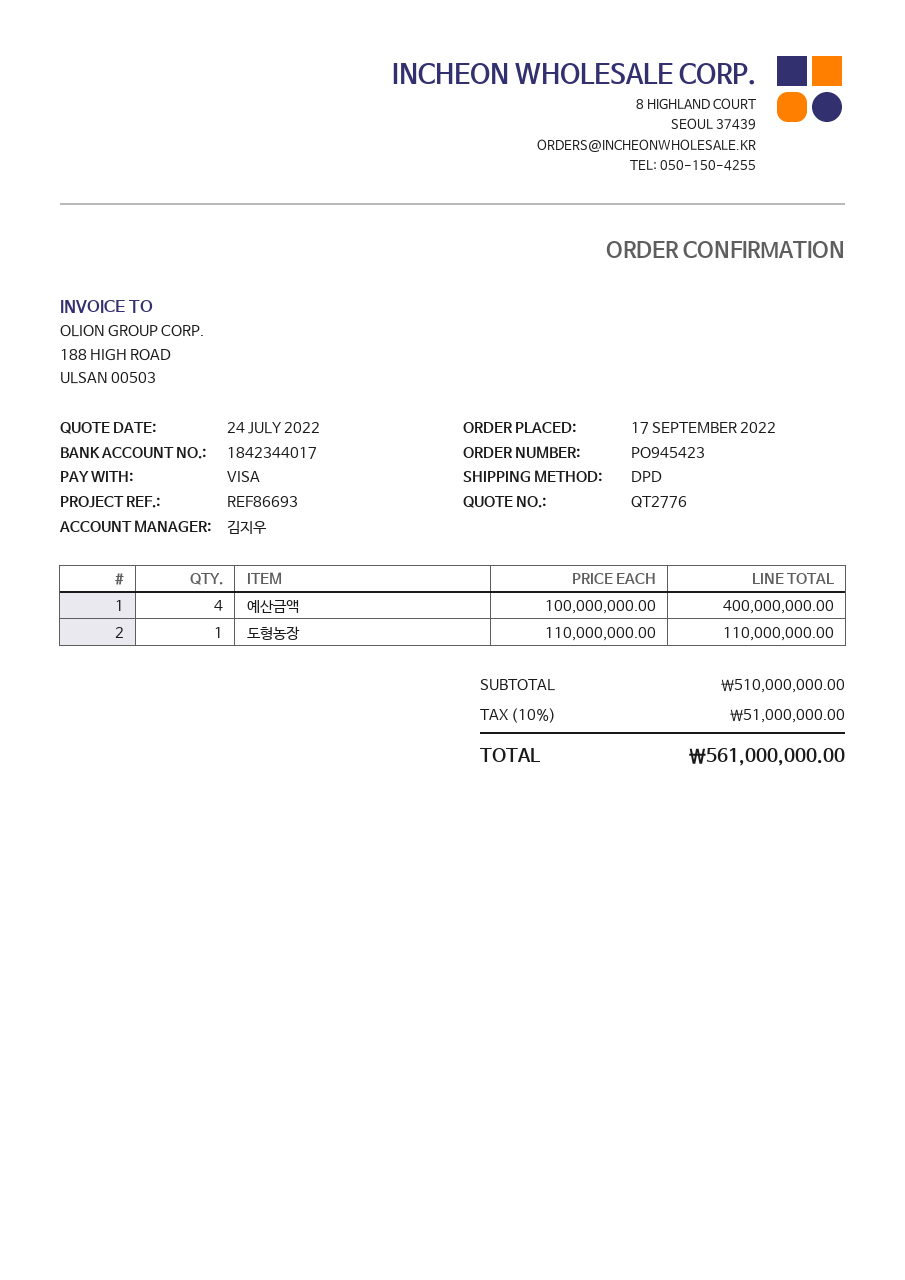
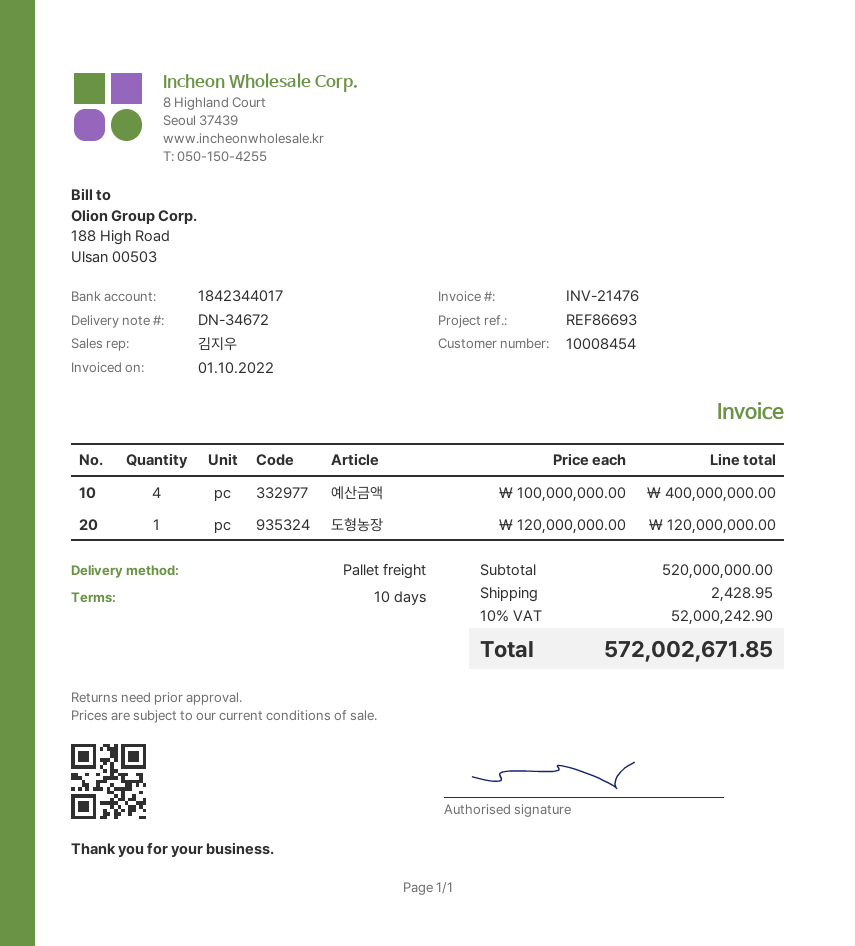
shipping method: DPD -> pallet freight
도형농장: 1 x 110000000.00 = 110000000.00 -> 1 x 120000000.00 = 120000000.00
subtotal: 510000000.00 -> 520000000.00
shipping: none -> 2428.95
tax: 10% = 51000000.00 -> 10% = 52000242.90
total: 561000000.00 -> 572002671.85

